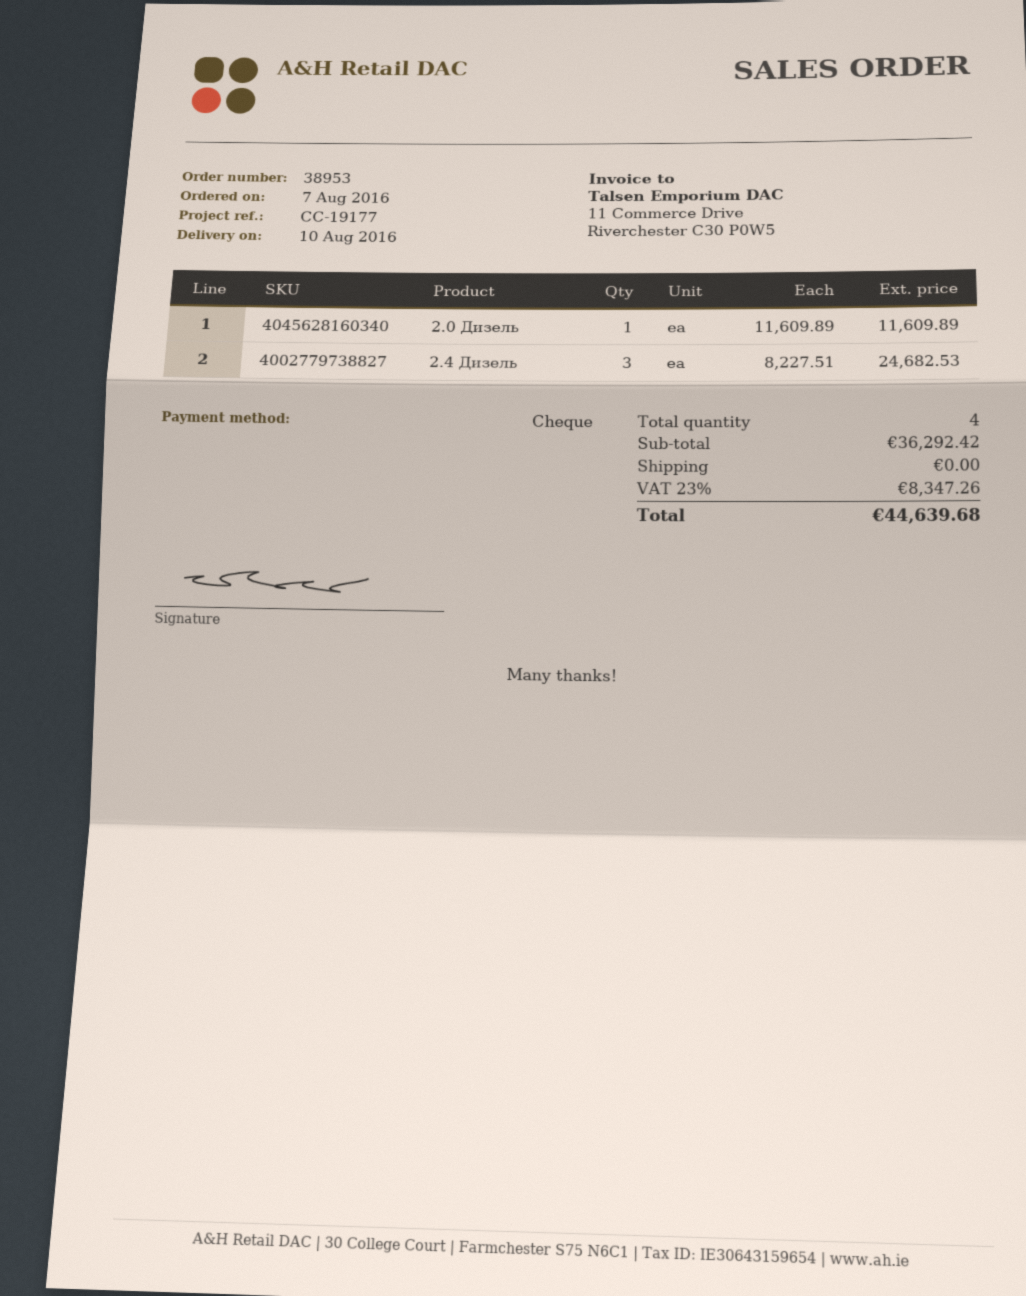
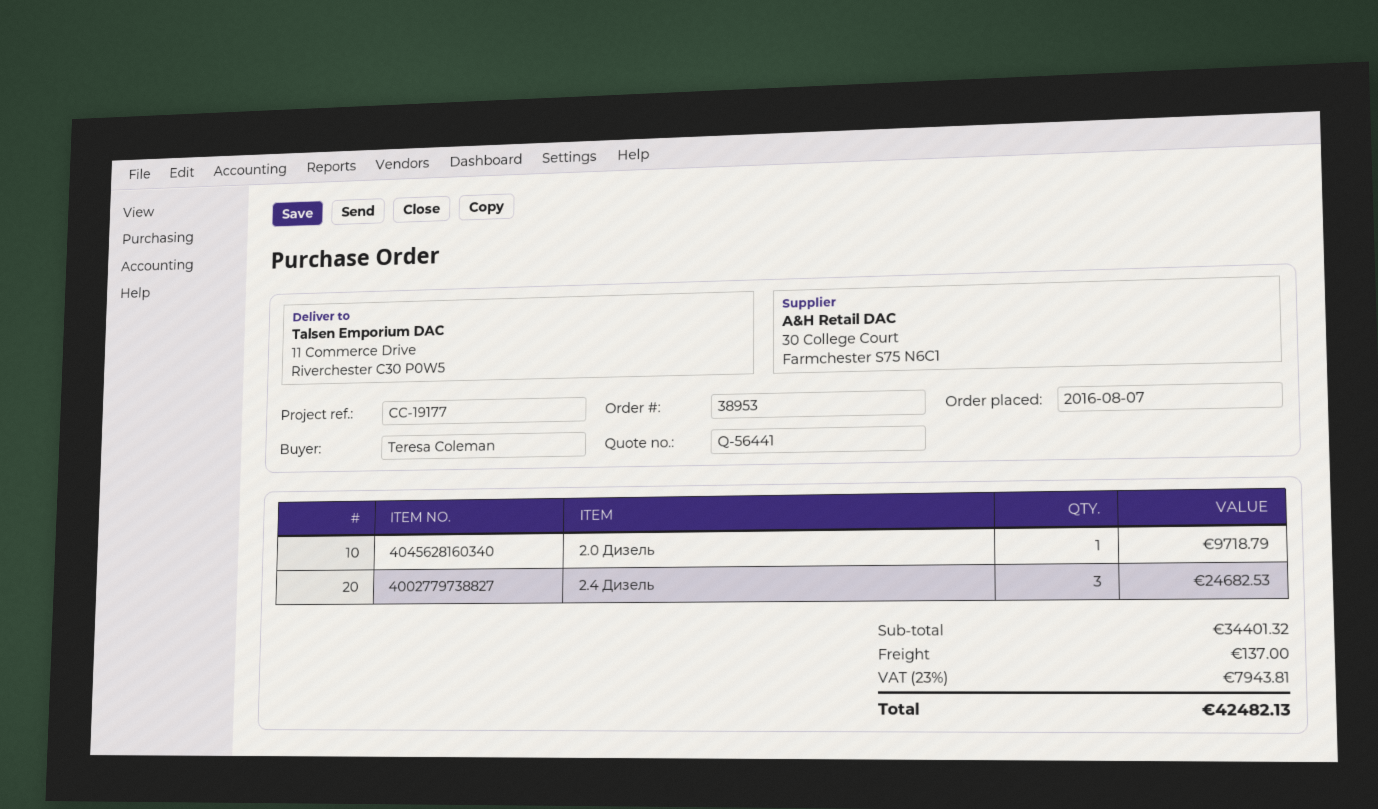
2.0 Дизель: 1 for 11609.89 -> 1 for 9718.79
subtotal: 36292.42 -> 34401.32
shipping: 0.00 -> 137.00
tax: 23% = 8347.26 -> 23% = 7943.81
total: 44639.68 -> 42482.13

